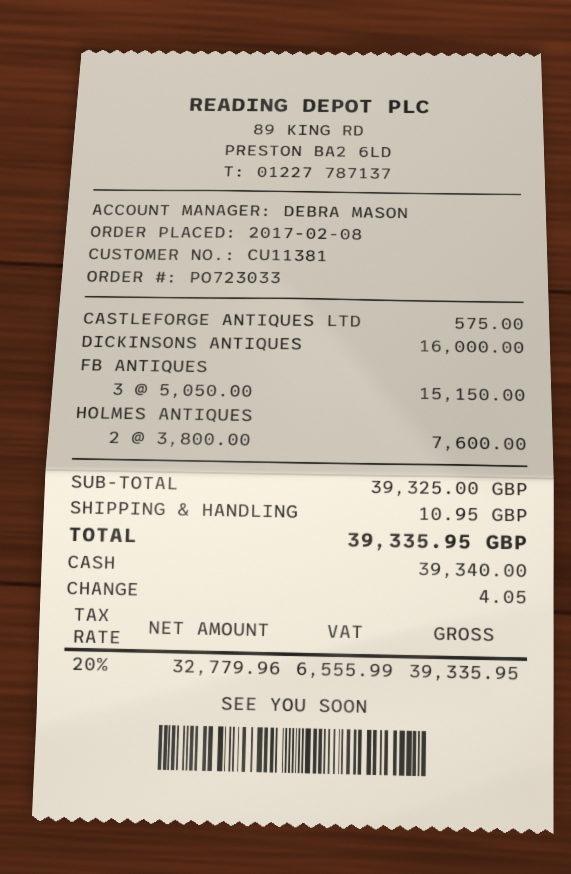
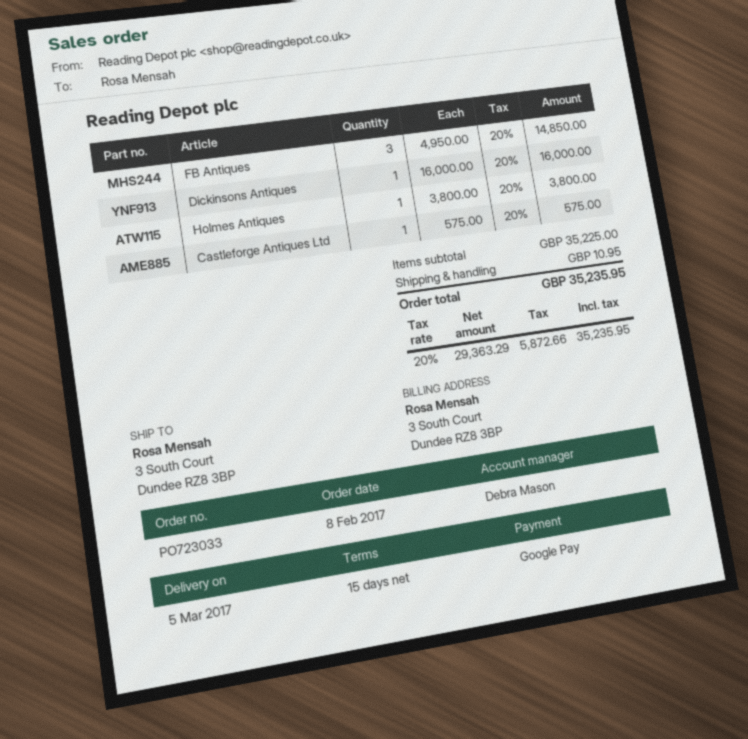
payment method: cash -> Google Pay
FB ANTIQUES: 3 x 5050.00 = 15150.00 -> 3 x 4950.00 = 14850.00
HOLMES ANTIQUES: 2 x 3800.00 = 7600.00 -> 1 x 3800.00 = 3800.00
subtotal: 39325.00 -> 35225.00
net: 32779.96 -> 29363.29
tax: 20% = 6555.99 -> 20% = 5872.66
total: 39335.95 -> 35235.95

